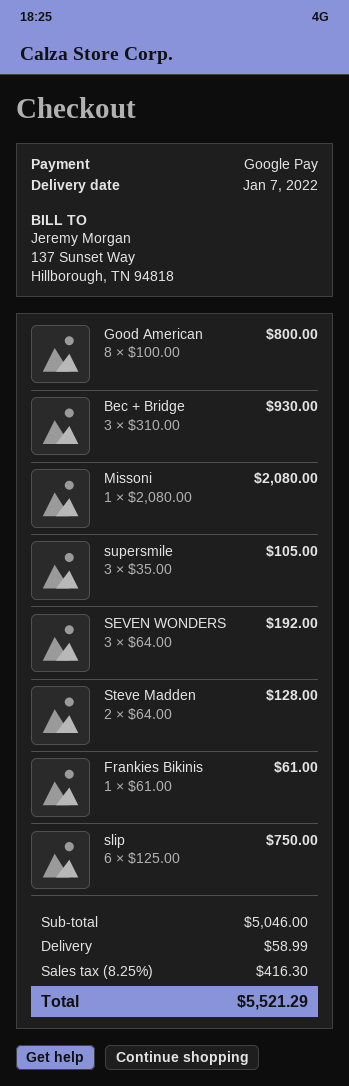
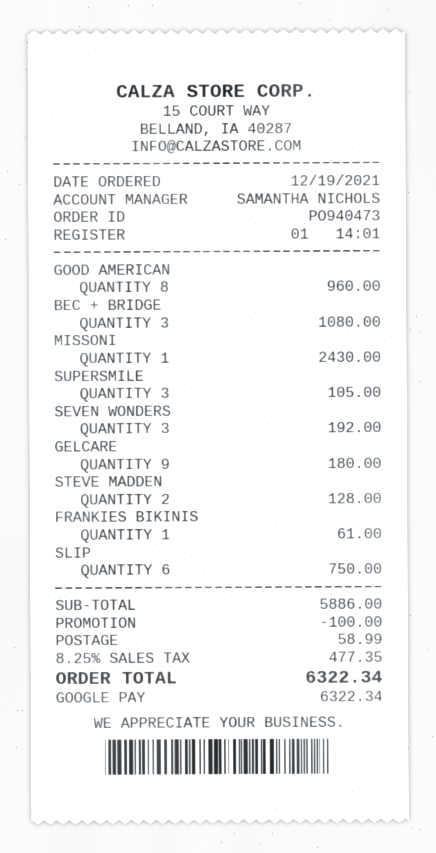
Good American: 8 for 800.00 -> 8 for 960.00
Bec + Bridge: 3 for 930.00 -> 3 for 1080.00
Missoni: 1 for 2080.00 -> 1 for 2430.00
GELCARE: none -> 9 for 180.00
subtotal: 5046.00 -> 5886.00
discount: none -> 100.00
tax: 8.25% = 416.30 -> 8.25% = 477.35
total: 5521.29 -> 6322.34

